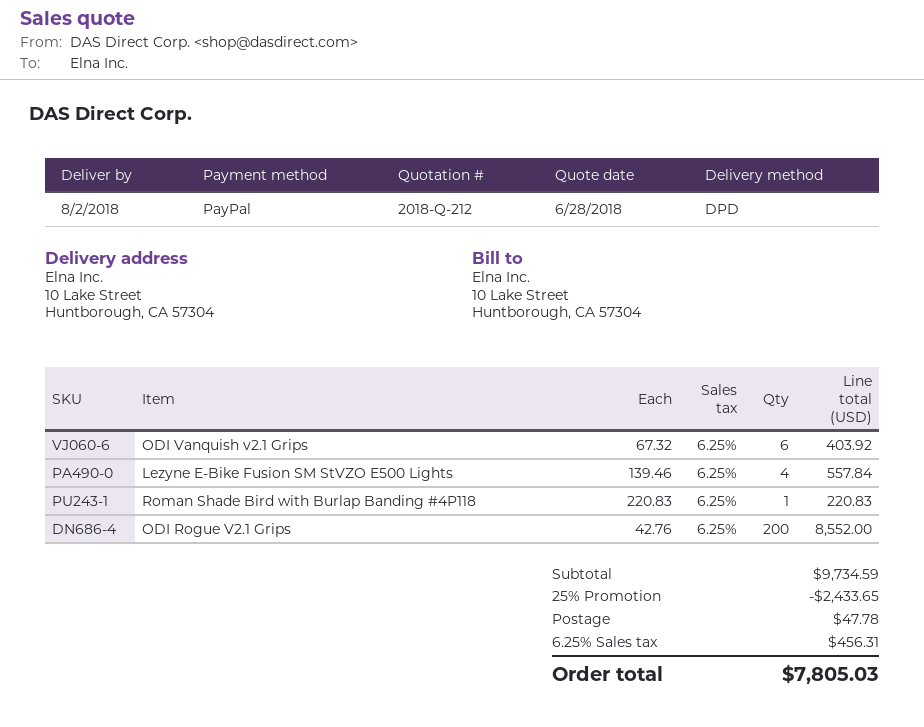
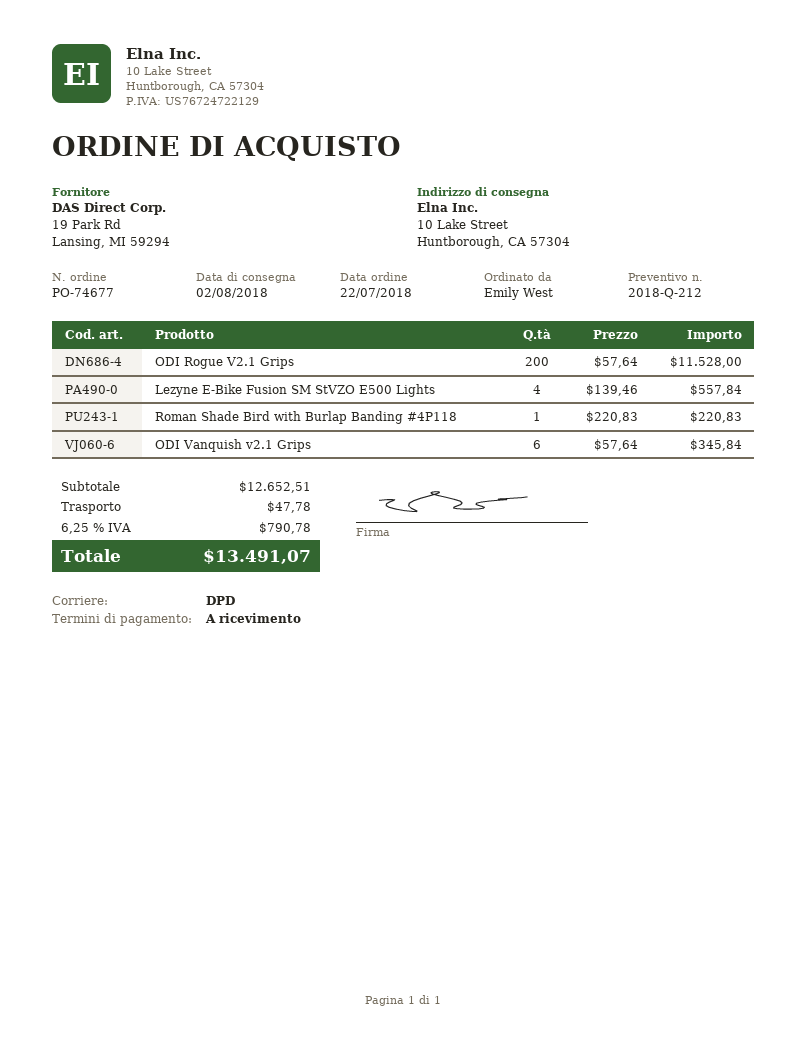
ODI Vanquish v2.1 Grips: 6 x 67.32 = 403.92 -> 6 x 57.64 = 345.84
ODI Rogue V2.1 Grips: 200 x 42.76 = 8552.00 -> 200 x 57.64 = 11528.00
subtotal: 9734.59 -> 12652.51
discount: 25% = 2433.65 -> none
tax: 6.25% = 456.31 -> 6.25% = 790.78
total: 7805.03 -> 13491.07

